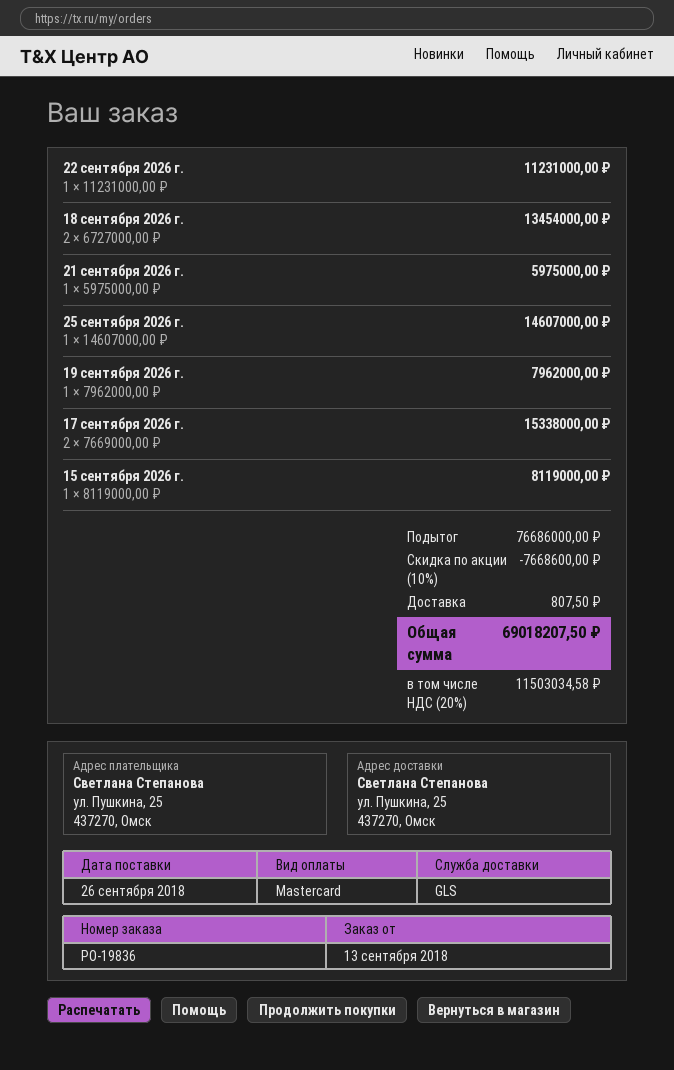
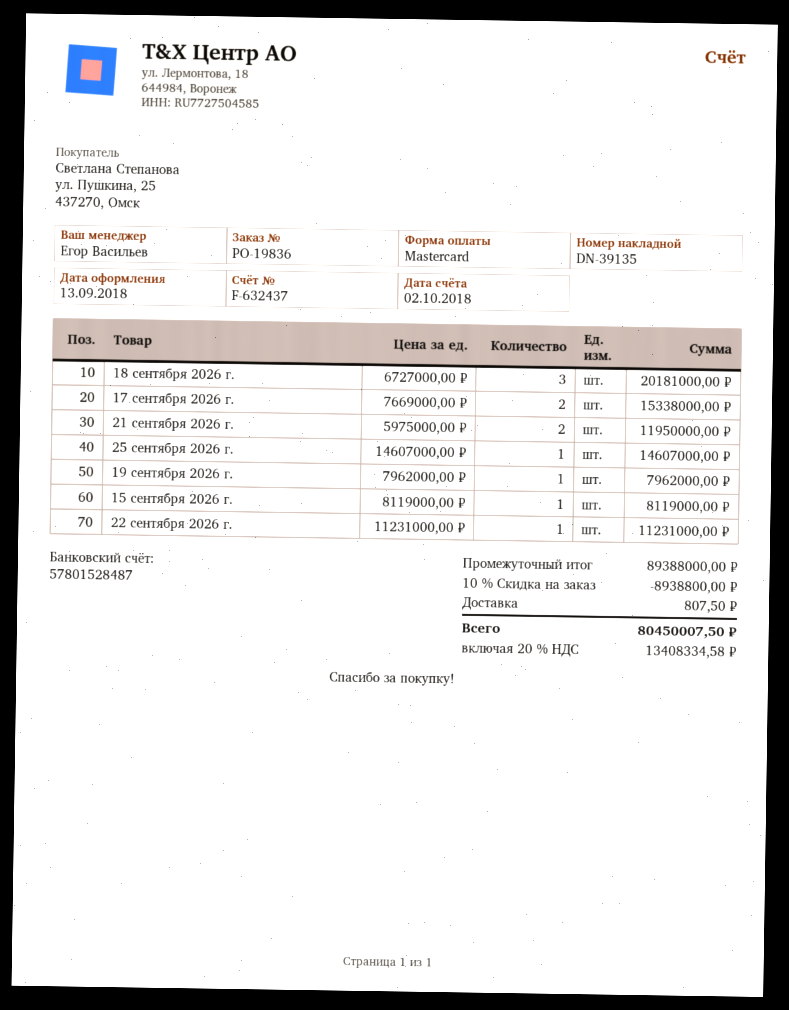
18 сентября 2026 г.: 2 x 6727000.00 = 13454000.00 -> 3 x 6727000.00 = 20181000.00
21 сентября 2026 г.: 1 x 5975000.00 = 5975000.00 -> 2 x 5975000.00 = 11950000.00
subtotal: 76686000.00 -> 89388000.00
discount: 10% = 7668600.00 -> 10% = 8938800.00
tax: 20% = 11503034.58 -> 20% = 13408334.58
total: 69018207.50 -> 80450007.50

